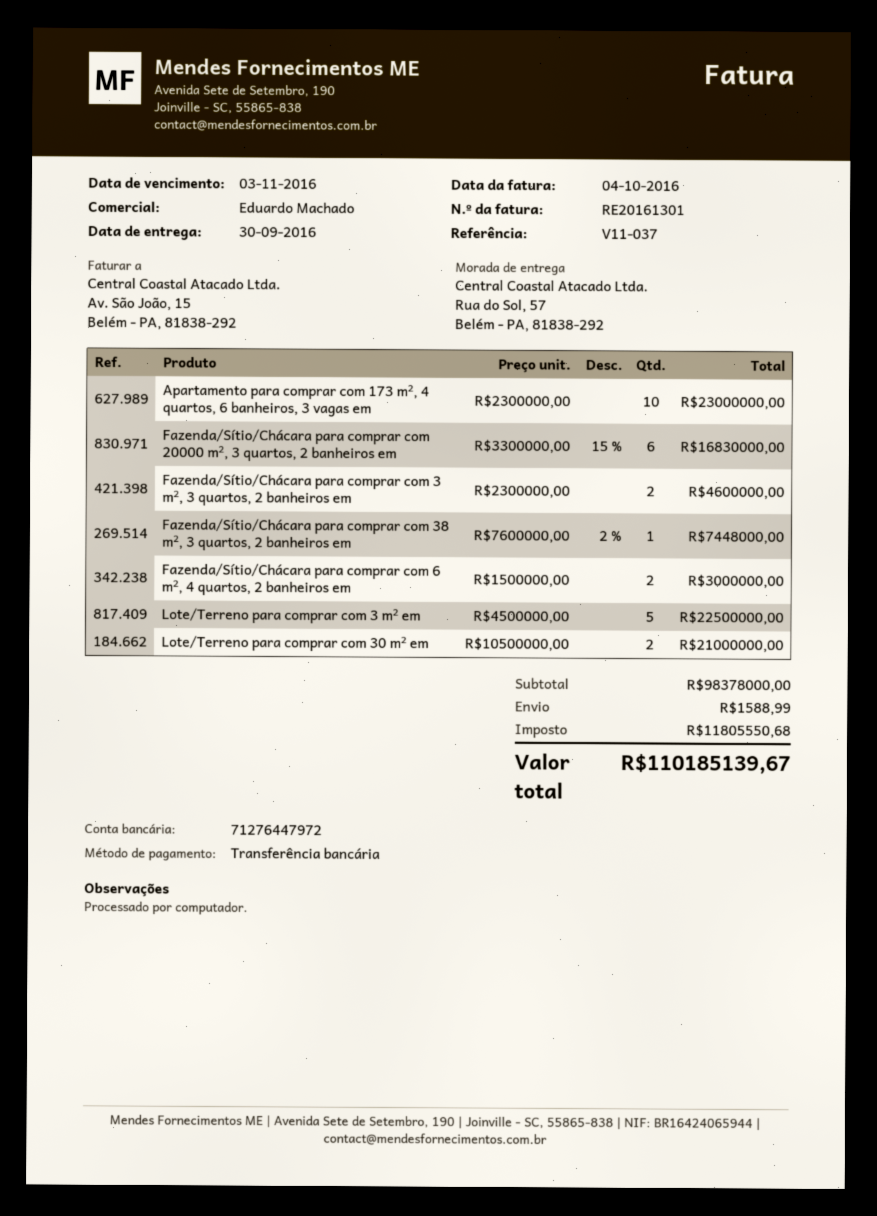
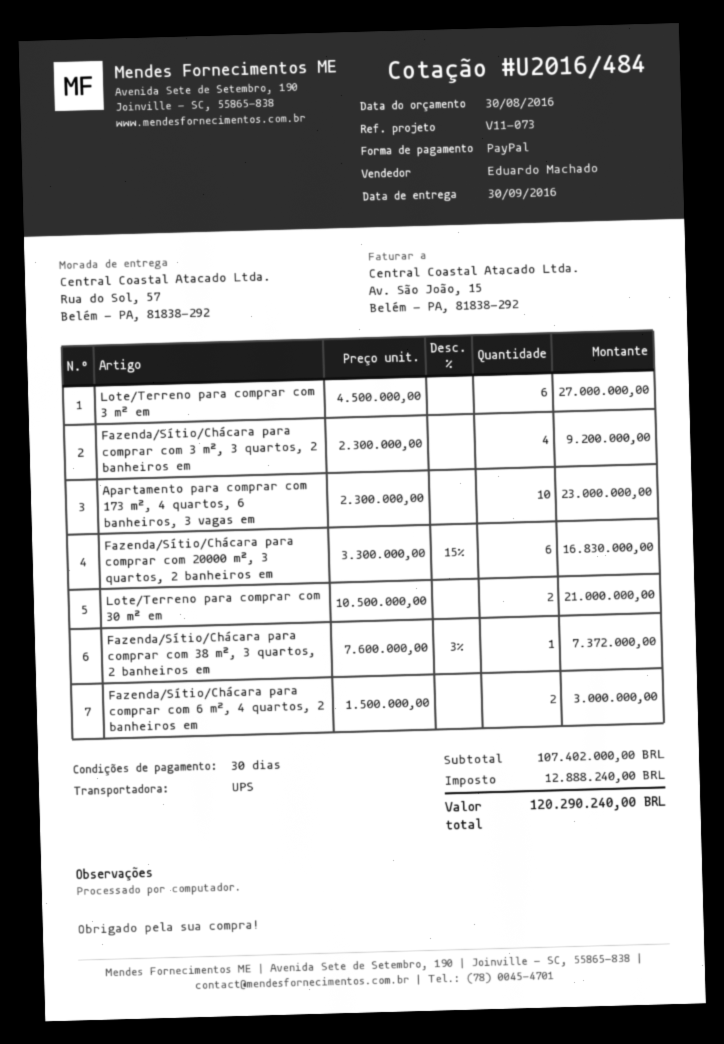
reference: V11-037 -> V11-073
payment method: bank transfer -> PayPal
Fazenda/Sítio/Chácara para comprar com 3 m², 3 quartos, 2 banheiros em: 2 x 2300000.00 = 4600000.00 -> 4 x 2300000.00 = 9200000.00
Fazenda/Sítio/Chácara para comprar com 38 m², 3 quartos, 2 banheiros em: 1 x 7600000.00 - 2% = 7448000.00 -> 1 x 7600000.00 - 3% = 7372000.00
Lote/Terreno para comprar com 3 m² em: 5 x 4500000.00 = 22500000.00 -> 6 x 4500000.00 = 27000000.00
subtotal: 98378000.00 -> 107402000.00
shipping: 1588.99 -> none
tax: 11805550.68 -> 12888240.00
total: 110185139.67 -> 120290240.00

